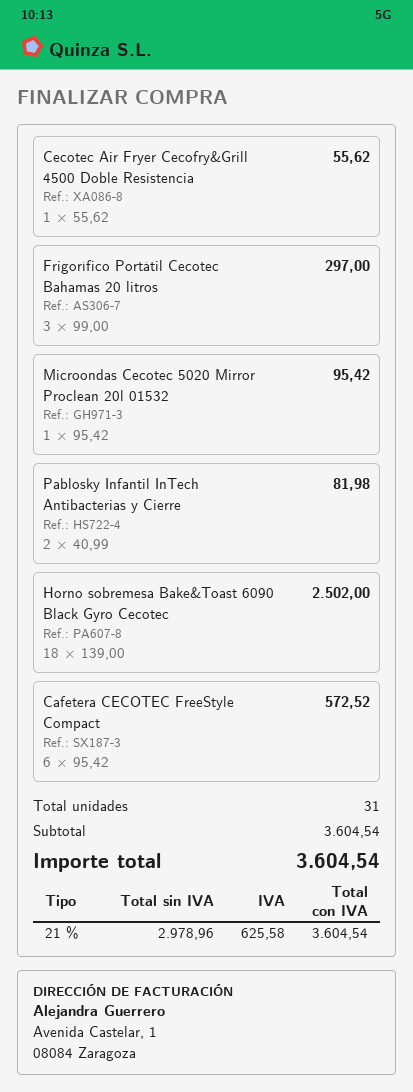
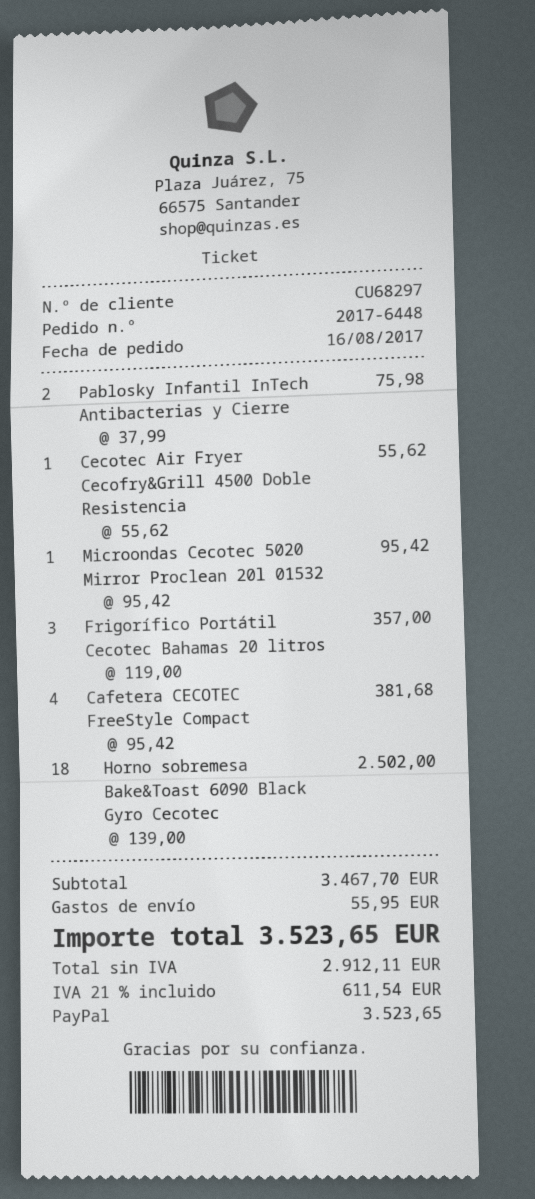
Frigorífico Portátil Cecotec Bahamas 20 litros: 3 x 99.00 = 297.00 -> 3 x 119.00 = 357.00
Pablosky Infantil InTech Antibacterias y Cierre: 2 x 40.99 = 81.98 -> 2 x 37.99 = 75.98
Cafetera CECOTEC FreeStyle Compact: 6 x 95.42 = 572.52 -> 4 x 95.42 = 381.68
subtotal: 3604.54 -> 3467.70
shipping: none -> 55.95
net: 2978.96 -> 2912.11
tax: 21% = 625.58 -> 21% = 611.54
total: 3604.54 -> 3523.65

